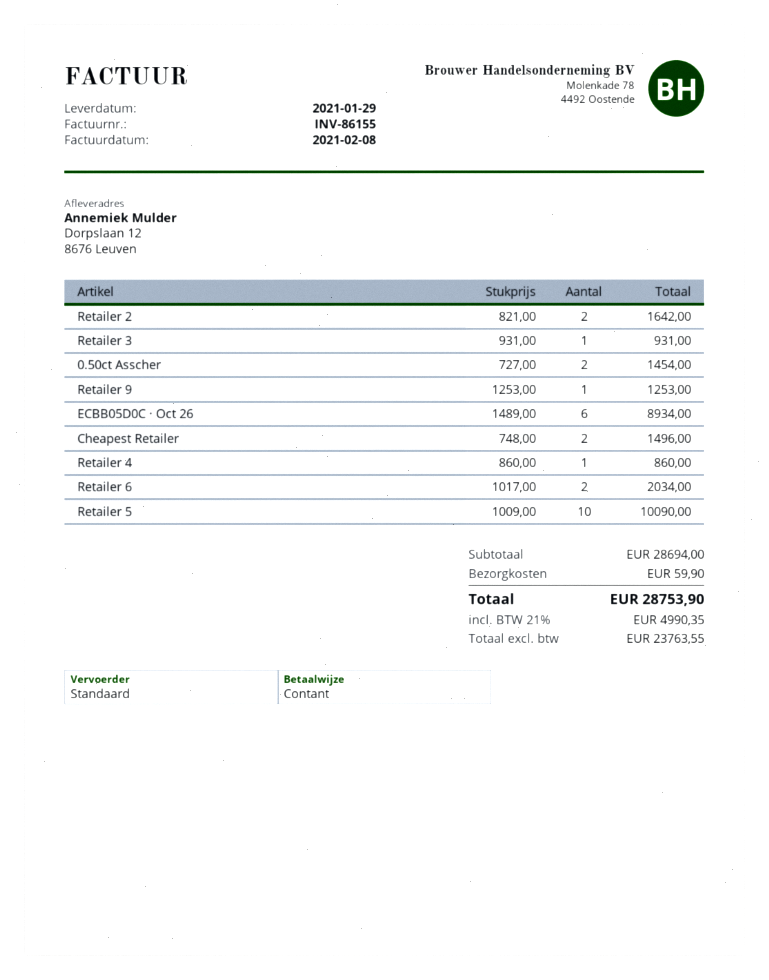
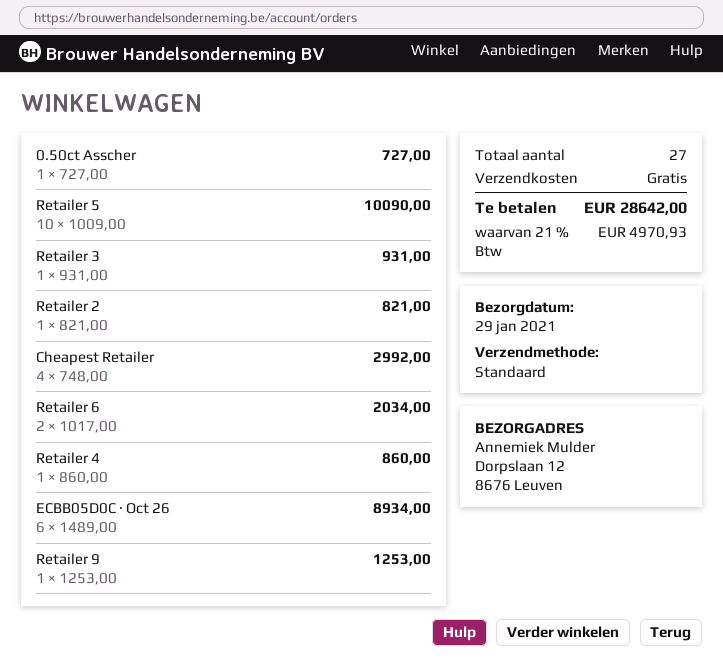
Retailer 2: 2 x 821.00 = 1642.00 -> 1 x 821.00 = 821.00
0.50ct Asscher: 2 x 727.00 = 1454.00 -> 1 x 727.00 = 727.00
Cheapest Retailer: 2 x 748.00 = 1496.00 -> 4 x 748.00 = 2992.00
shipping: 59.90 -> 0.00
tax: 21% = 4990.35 -> 21% = 4970.93
total: 28753.90 -> 28642.00

